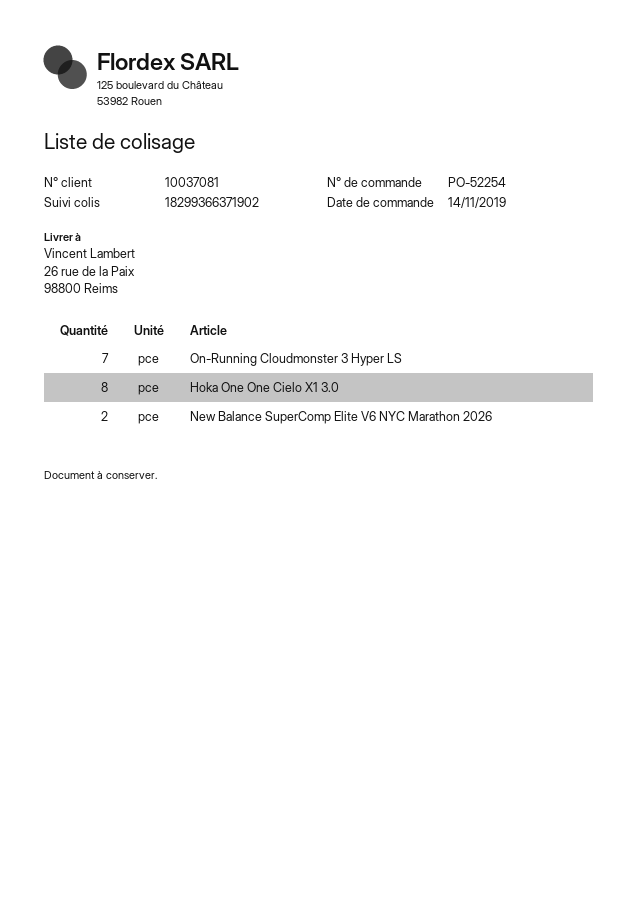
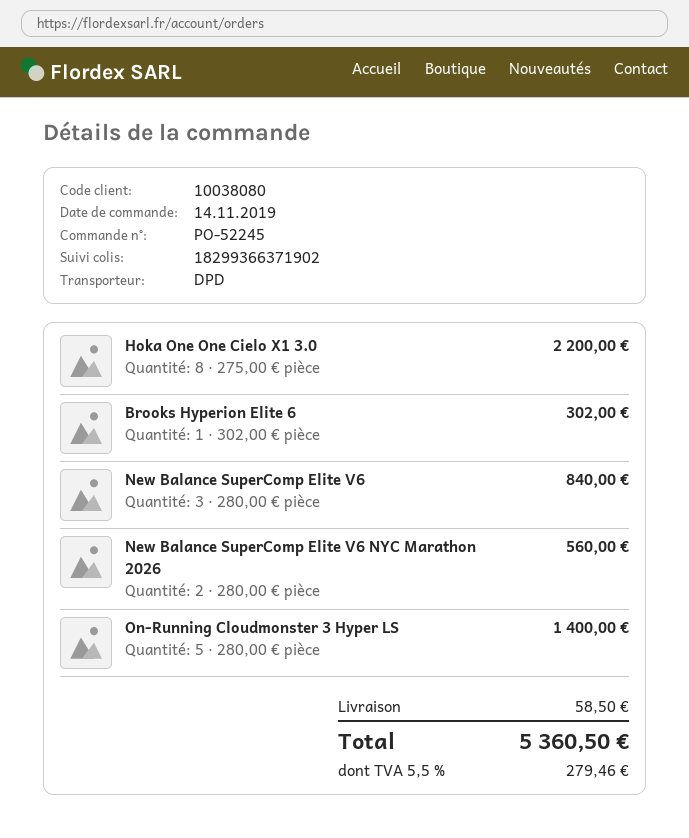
order number: PO-52254 -> PO-52245
customer number: 10037081 -> 10038080
On-Running Cloudmonster 3 Hyper LS: 7 -> 5
Brooks Hyperion Elite 6: none -> 1
New Balance SuperComp Elite V6: none -> 3

